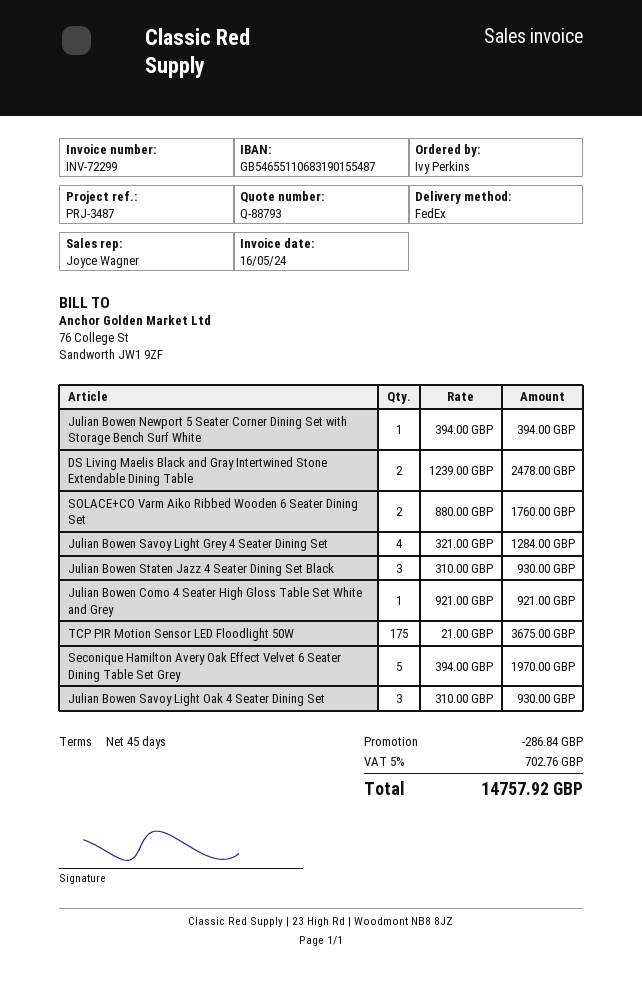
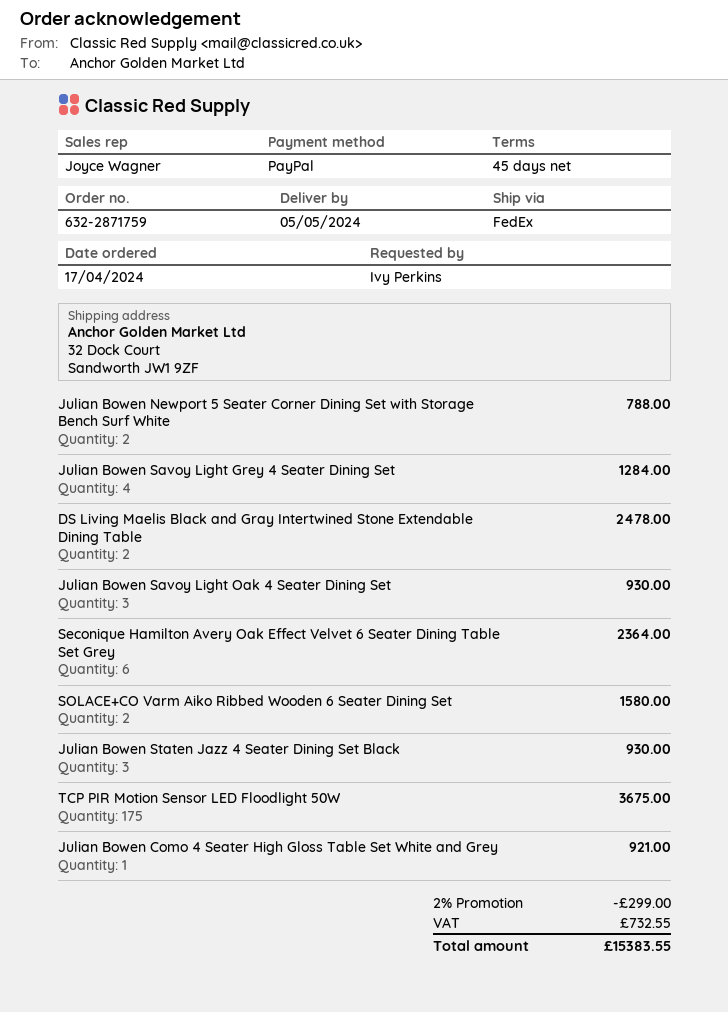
Julian Bowen Newport 5 Seater Corner Dining Set with Storage Bench Surf White: 1 for 394.00 -> 2 for 788.00
SOLACE+CO Varm Aiko Ribbed Wooden 6 Seater Dining Set: 2 for 1760.00 -> 2 for 1580.00
Seconique Hamilton Avery Oak Effect Velvet 6 Seater Dining Table Set Grey: 5 for 1970.00 -> 6 for 2364.00
discount: 286.84 -> 299.00
tax: 702.76 -> 732.55
total: 14757.92 -> 15383.55

